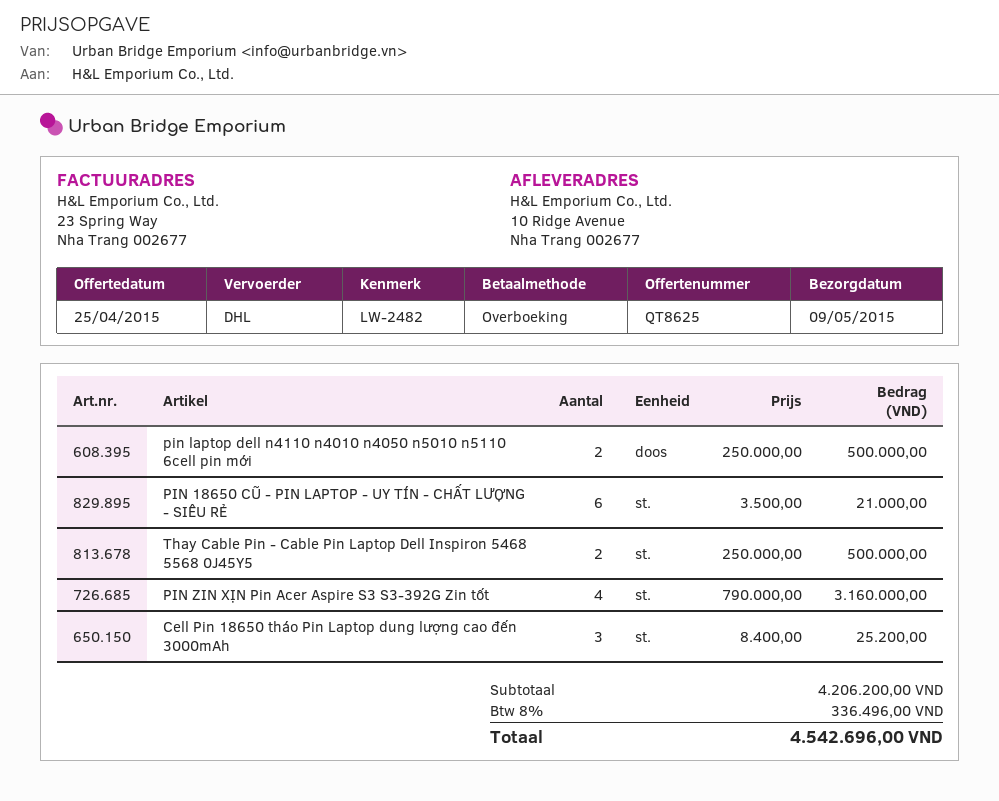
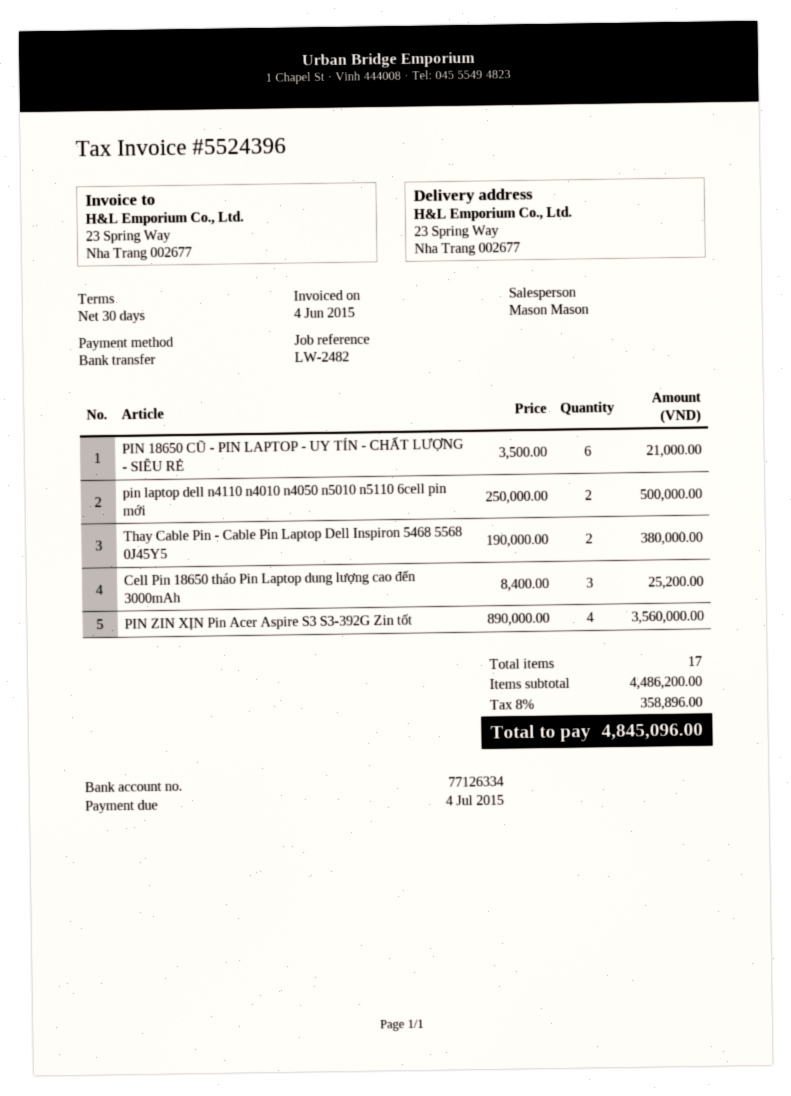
ship to: 10 Ridge Avenue, Nha Trang 002677 -> 23 Spring Way, Nha Trang 002677
Thay Cable Pin - Cable Pin Laptop Dell Inspiron 5468 5568 0J45Y5: 2 x 250000.00 = 500000.00 -> 2 x 190000.00 = 380000.00
PIN ZIN XỊN Pin Acer Aspire S3 S3-392G Zin tốt: 4 x 790000.00 = 3160000.00 -> 4 x 890000.00 = 3560000.00
subtotal: 4206200.00 -> 4486200.00
tax: 8% = 336496.00 -> 8% = 358896.00
total: 4542696.00 -> 4845096.00

